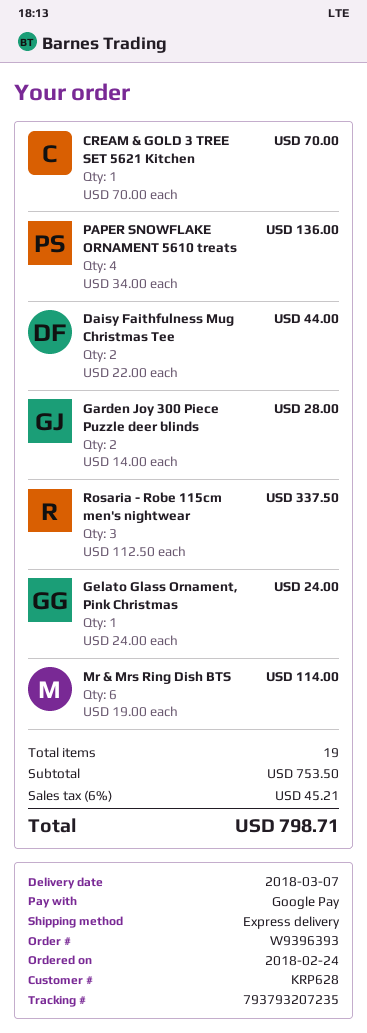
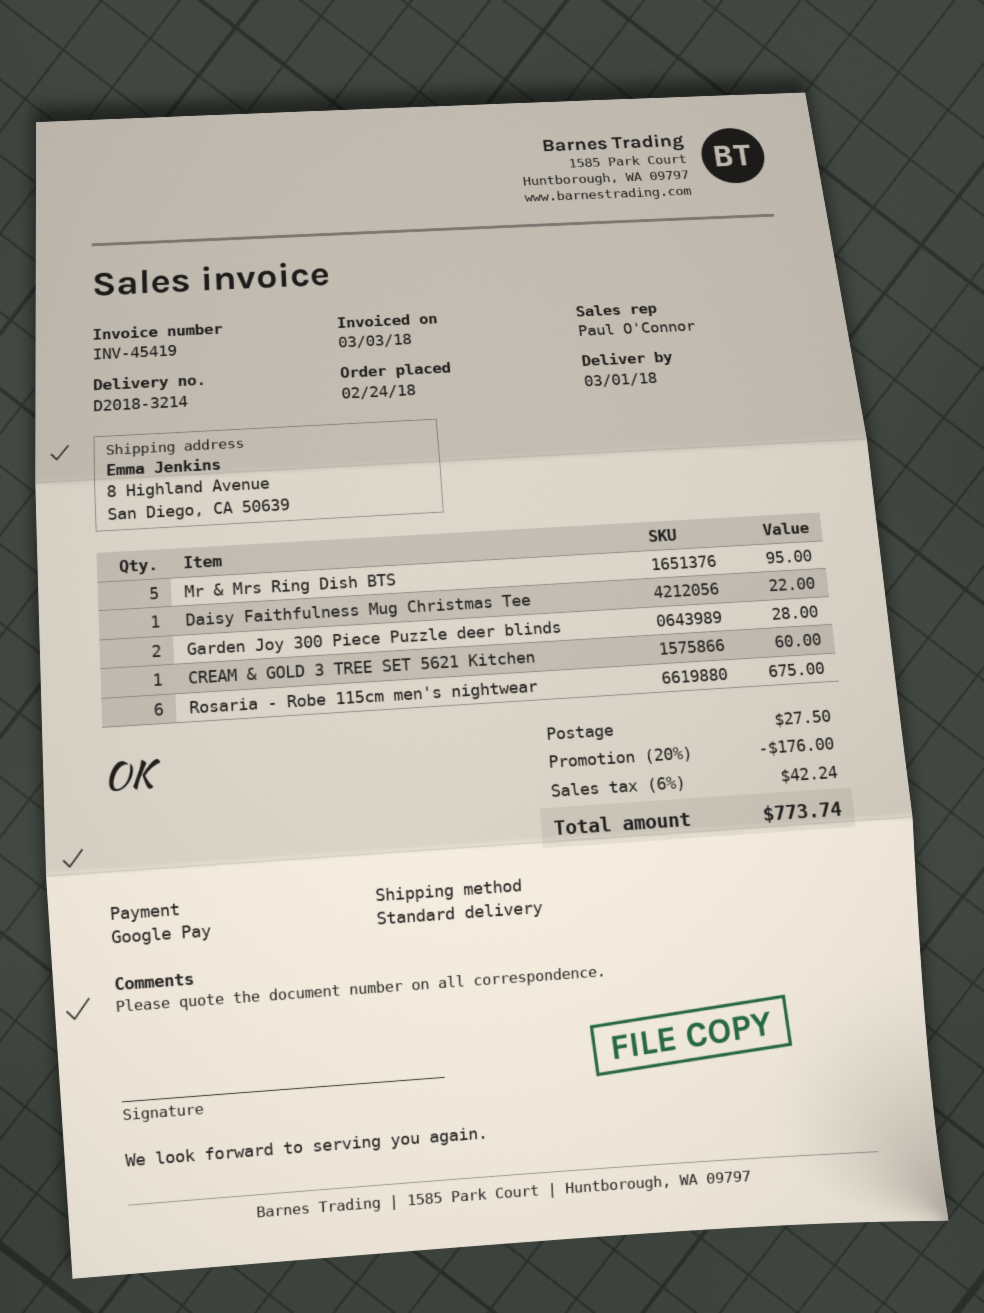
delivery date: 2018-03-07 -> 2018-03-01
shipping method: express -> standard
CREAM & GOLD 3 TREE SET 5621 Kitchen: 1 for 70.00 -> 1 for 60.00
PAPER SNOWFLAKE ORNAMENT 5610 treats: 4 for 136.00 -> none
Daisy Faithfulness Mug Christmas Tee: 2 for 44.00 -> 1 for 22.00
Rosaria - Robe 115cm men's nightwear: 3 for 337.50 -> 6 for 675.00
Gelato Glass Ornament, Pink Christmas: 1 for 24.00 -> none
Mr & Mrs Ring Dish BTS: 6 for 114.00 -> 5 for 95.00
discount: none -> 20% = 176.00
shipping: none -> 27.50
tax: 6% = 45.21 -> 6% = 42.24
total: 798.71 -> 773.74

